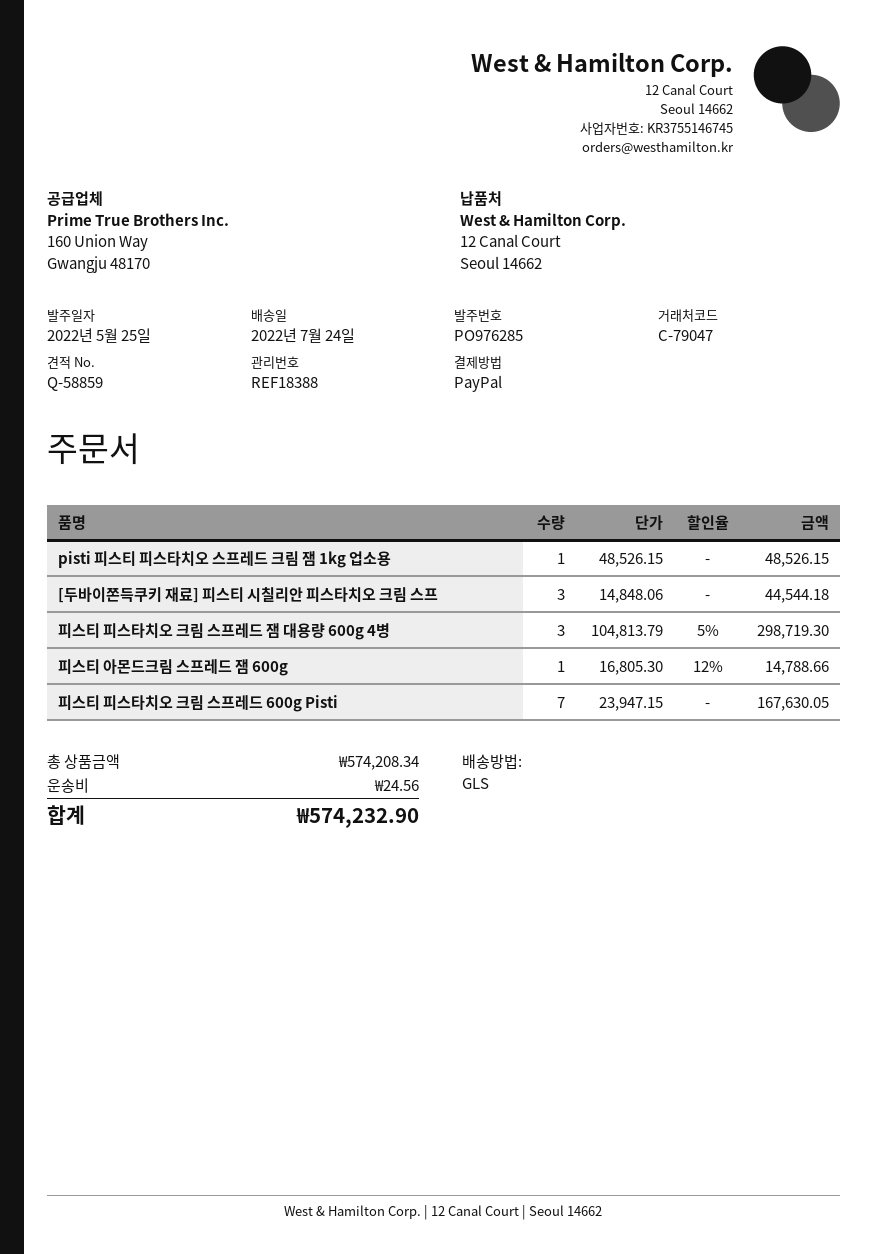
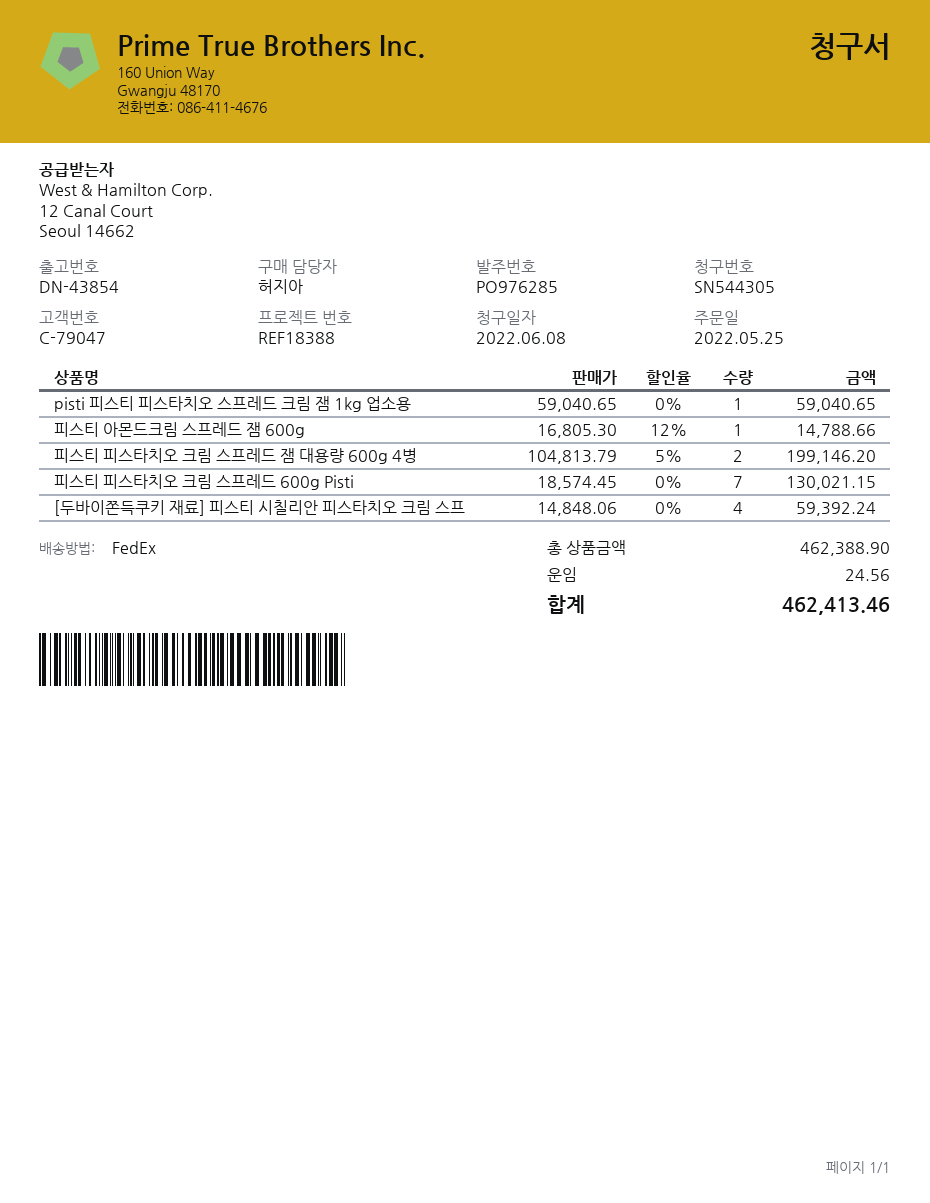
shipping method: GLS -> FedEx
pisti 피스티 피스타치오 스프레드 크림 잼 1kg 업소용: 1 x 48526.15 = 48526.15 -> 1 x 59040.65 = 59040.65
[두바이쫀득쿠키 재료] 피스티 시칠리안 피스타치오 크림 스프: 3 x 14848.06 = 44544.18 -> 4 x 14848.06 = 59392.24
피스티 피스타치오 크림 스프레드 잼 대용량 600g 4병: 3 x 104813.79 - 5% = 298719.30 -> 2 x 104813.79 - 5% = 199146.20
피스티 피스타치오 크림 스프레드 600g Pisti: 7 x 23947.15 = 167630.05 -> 7 x 18574.45 = 130021.15
subtotal: 574208.34 -> 462388.90
total: 574232.90 -> 462413.46

